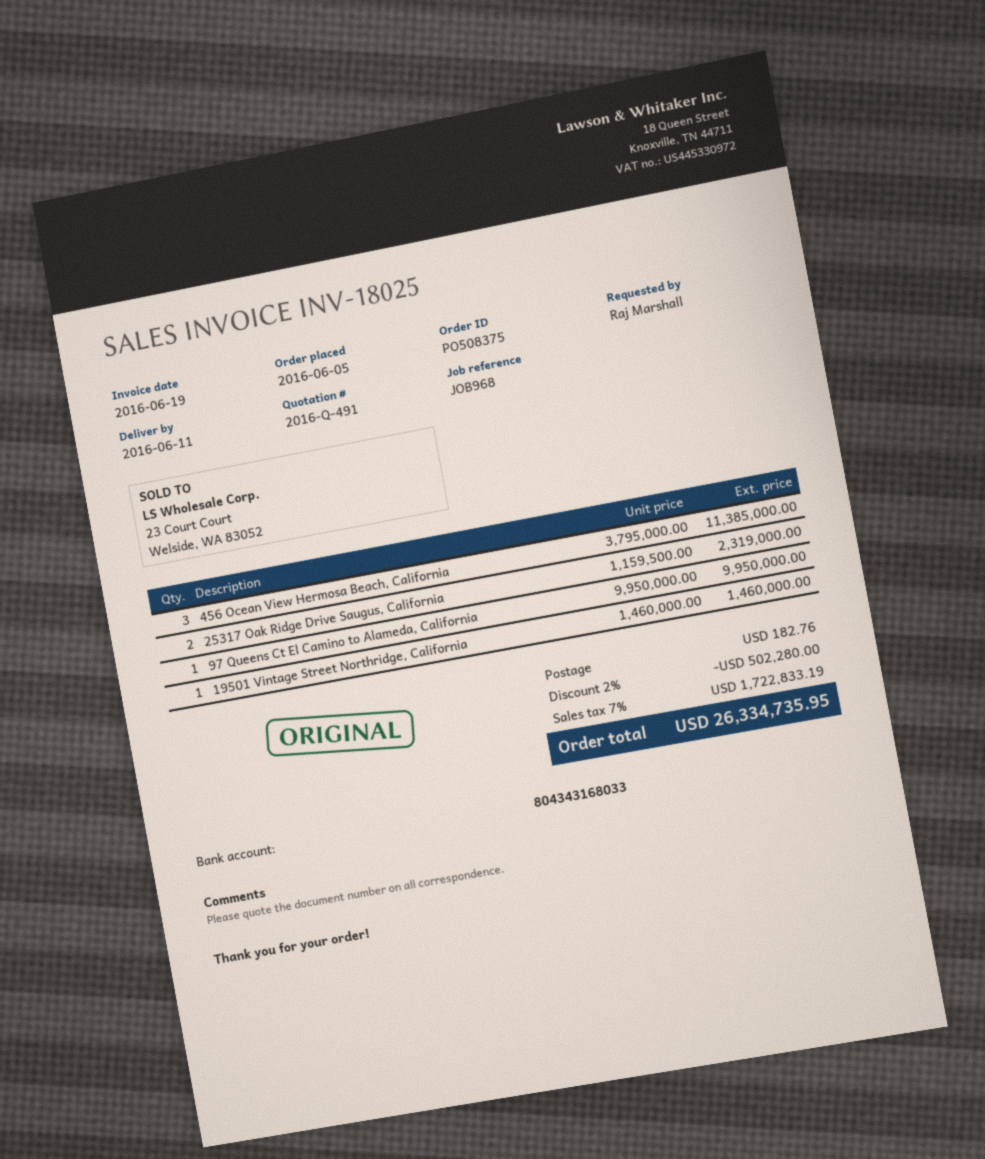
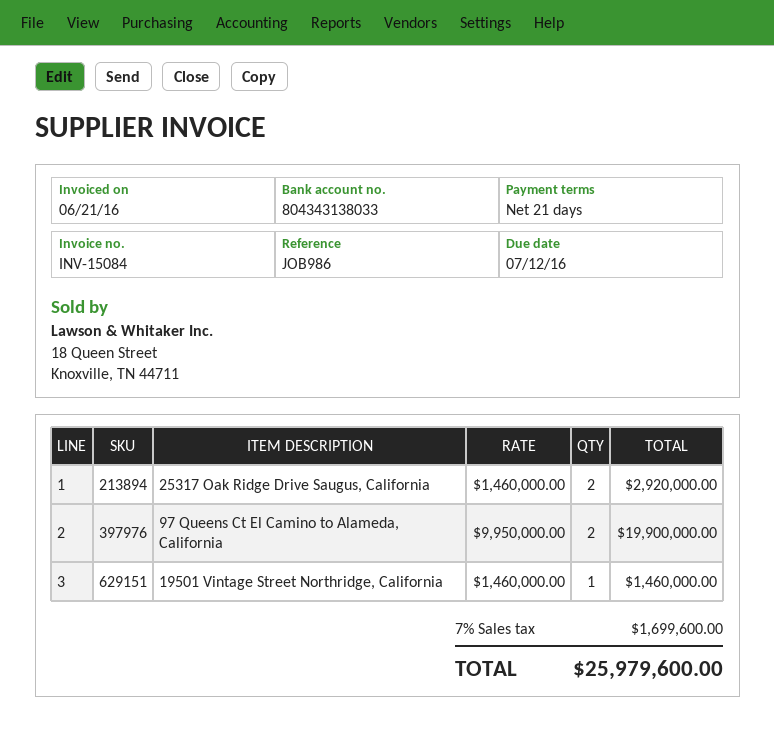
invoice number: INV-18025 -> INV-15084
invoice date: 2016-06-19 -> 2016-06-21
reference: JOB968 -> JOB986
bank account: 804343168033 -> 804343138033
456 Ocean View Hermosa Beach, California: 3 x 3795000.00 = 11385000.00 -> none
25317 Oak Ridge Drive Saugus, California: 2 x 1159500.00 = 2319000.00 -> 2 x 1460000.00 = 2920000.00
97 Queens Ct El Camino to Alameda, California: 1 x 9950000.00 = 9950000.00 -> 2 x 9950000.00 = 19900000.00
discount: 2% = 502280.00 -> none
shipping: 182.76 -> none
tax: 7% = 1722833.19 -> 7% = 1699600.00
total: 26334735.95 -> 25979600.00

